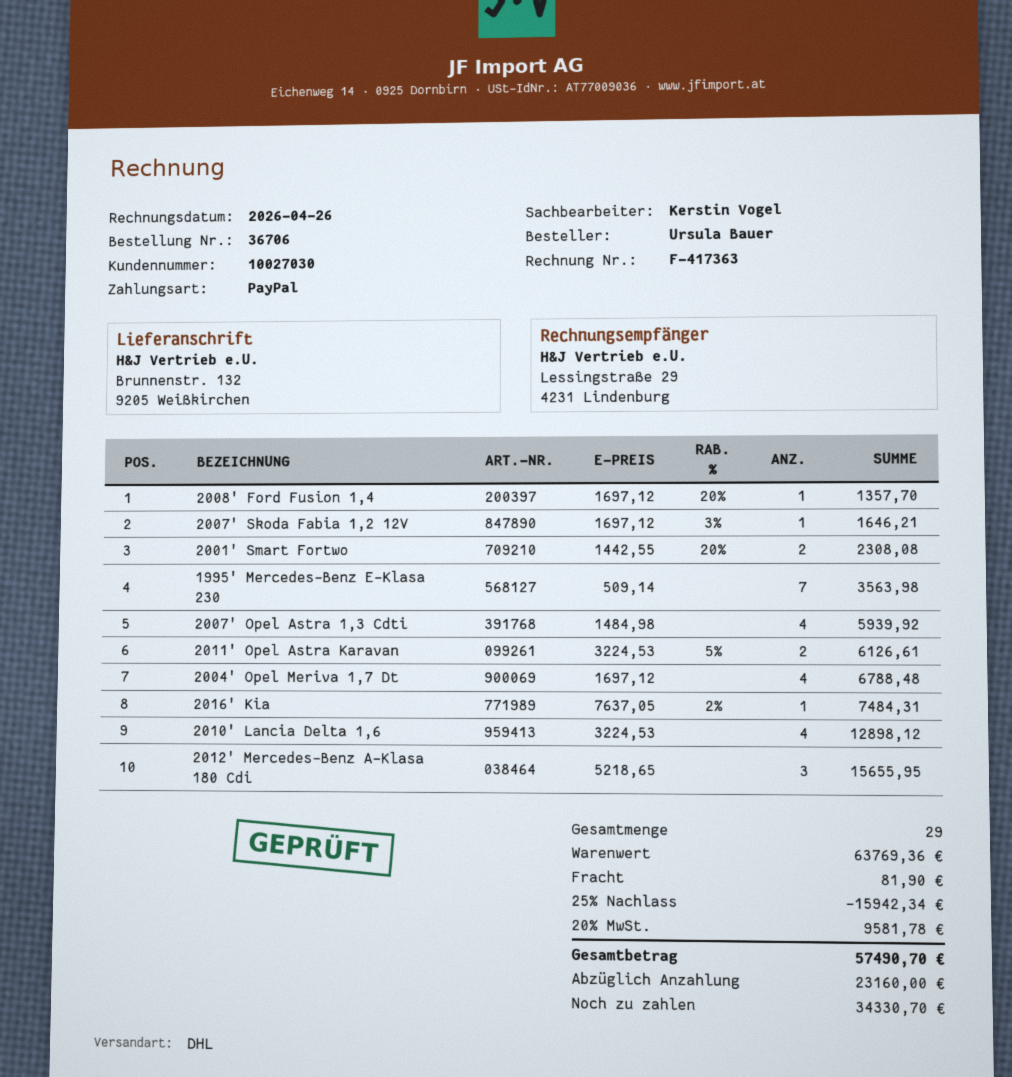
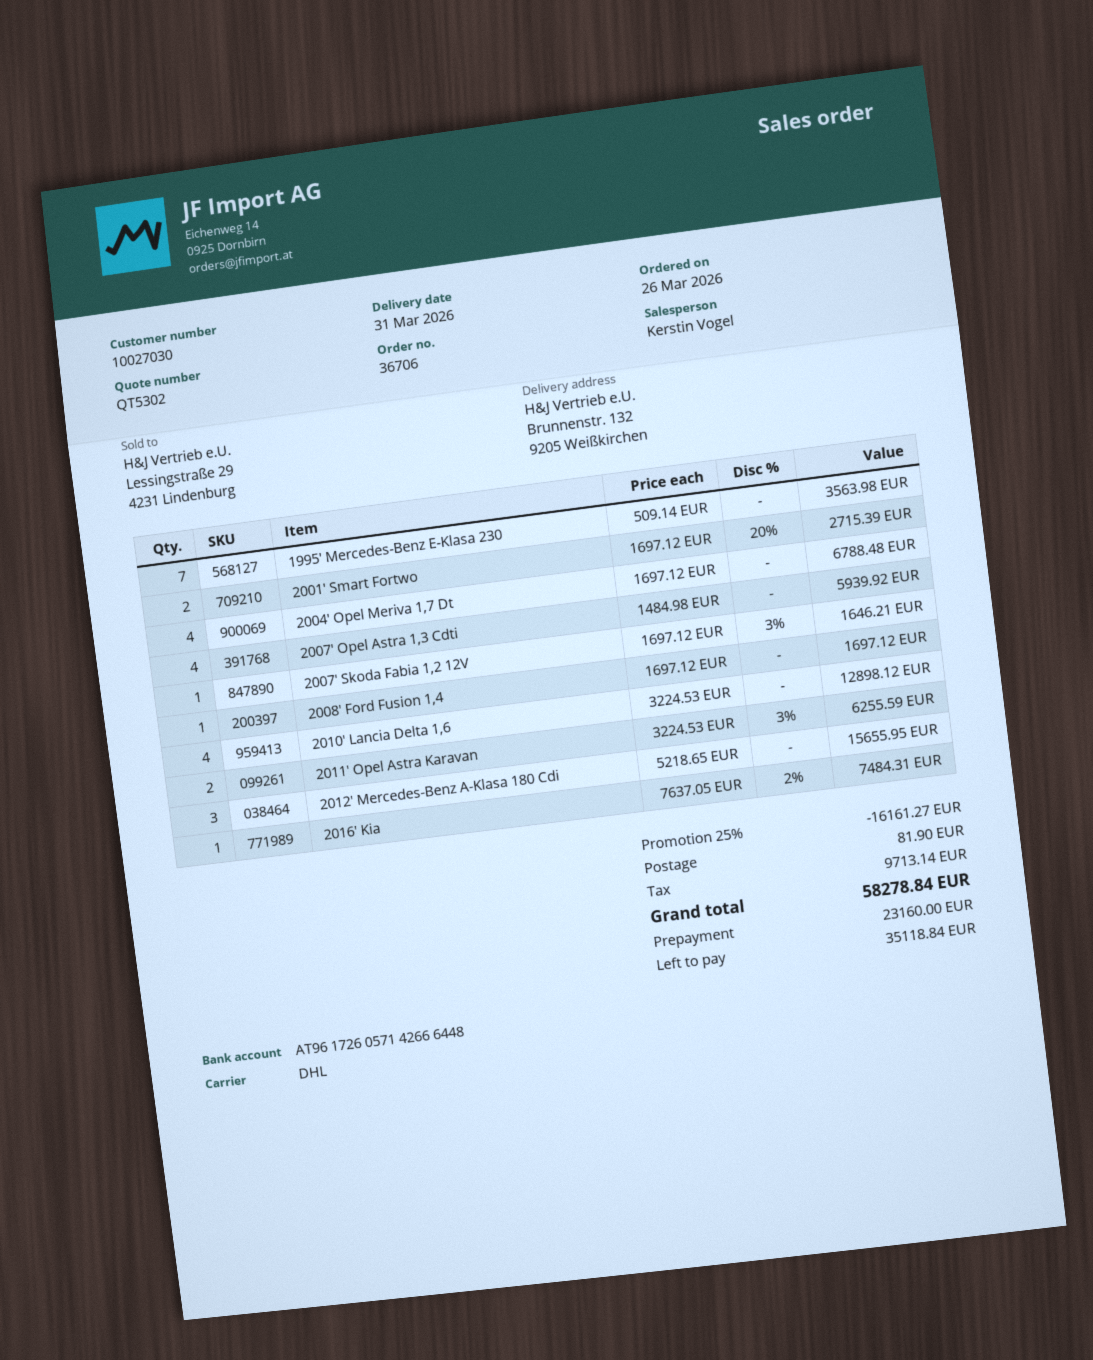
2008' Ford Fusion 1,4: 1 x 1697.12 - 20% = 1357.70 -> 1 x 1697.12 = 1697.12
2001' Smart Fortwo: 2 x 1442.55 - 20% = 2308.08 -> 2 x 1697.12 - 20% = 2715.39
2011' Opel Astra Karavan: 2 x 3224.53 - 5% = 6126.61 -> 2 x 3224.53 - 3% = 6255.59
discount: 25% = 15942.34 -> 25% = 16161.27
tax: 9581.78 -> 9713.14
total: 57490.70 -> 58278.84
balance: 34330.70 -> 35118.84

